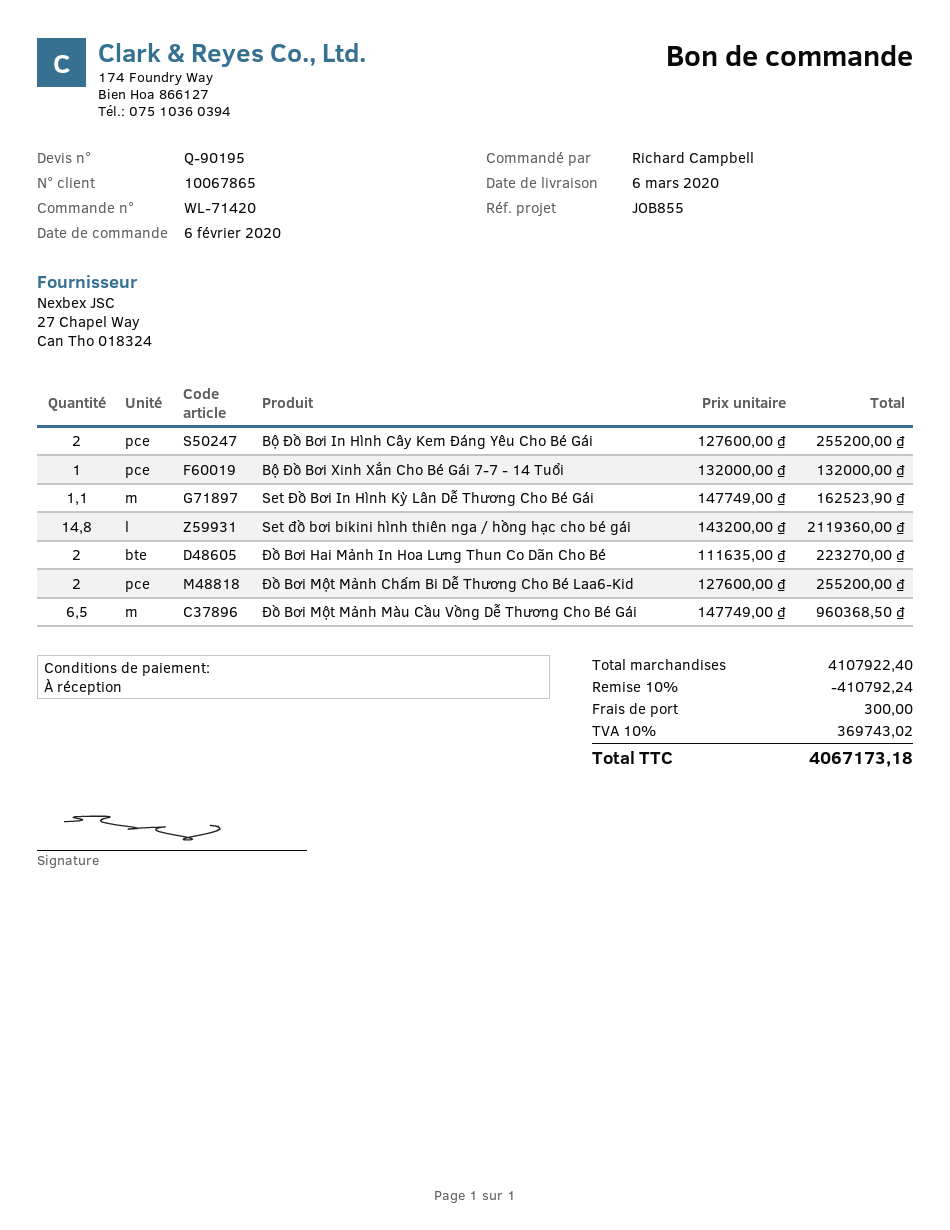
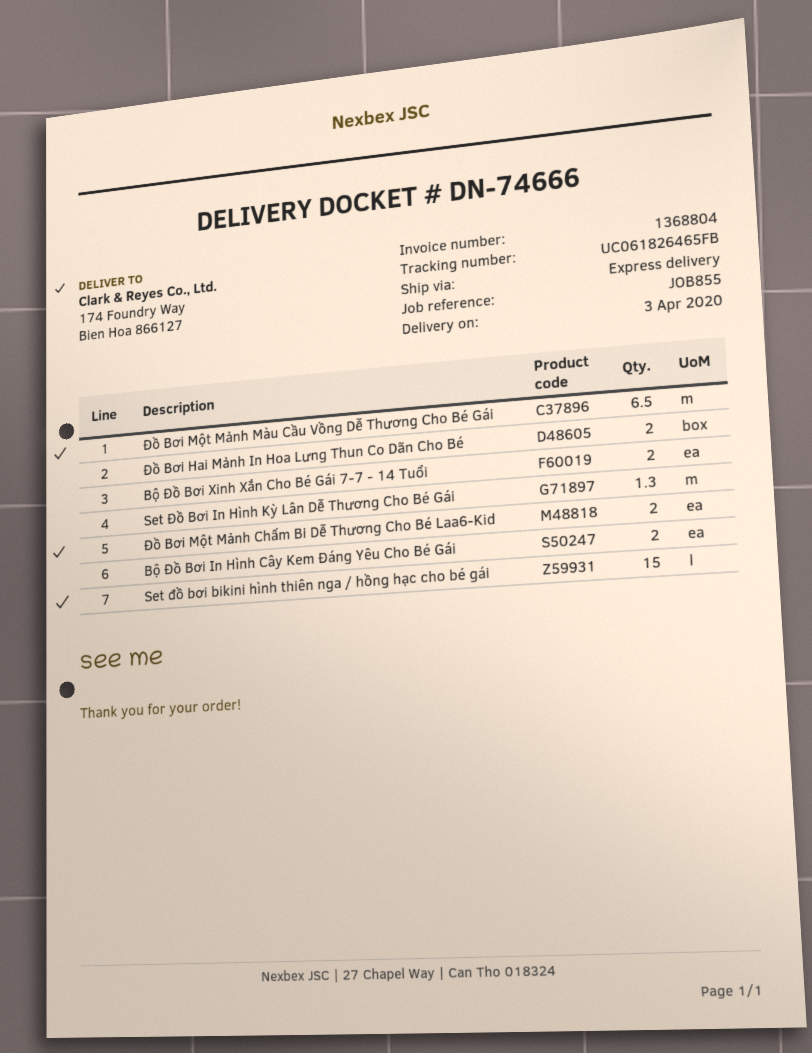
delivery date: 2020-03-06 -> 2020-04-03
Bộ Đồ Bơi Xinh Xắn Cho Bé Gái 7-7 - 14 Tuổi: 1 -> 2
Set Đồ Bơi In Hình Kỳ Lân Dễ Thương Cho Bé Gái: 1.1 -> 1.3
Set đồ bơi bikini hình thiên nga / hồng hạc cho bé gái: 14.8 -> 15

